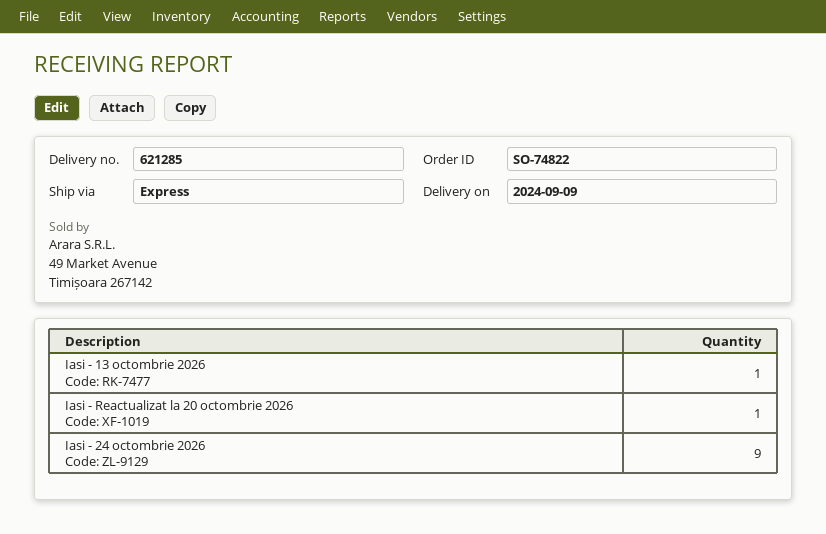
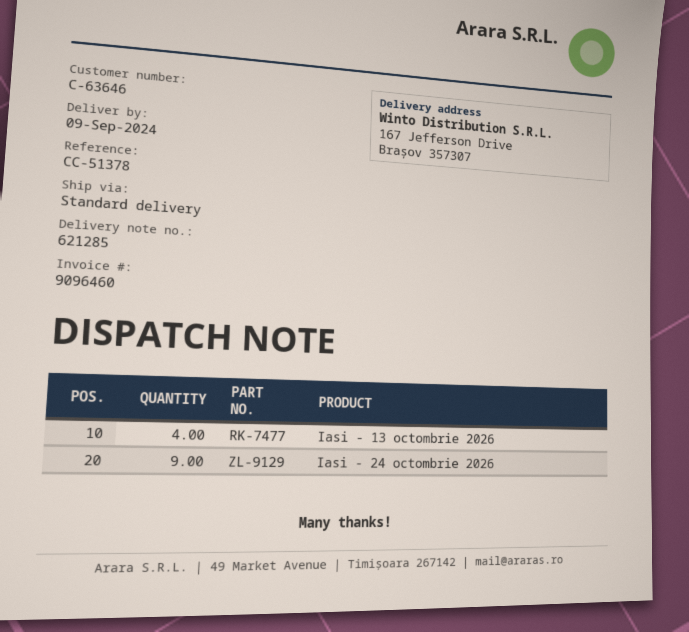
shipping method: express -> standard
Iasi - 13 octombrie 2026: 1 -> 4
Iasi - Reactualizat la 20 octombrie 2026: 1 -> none

